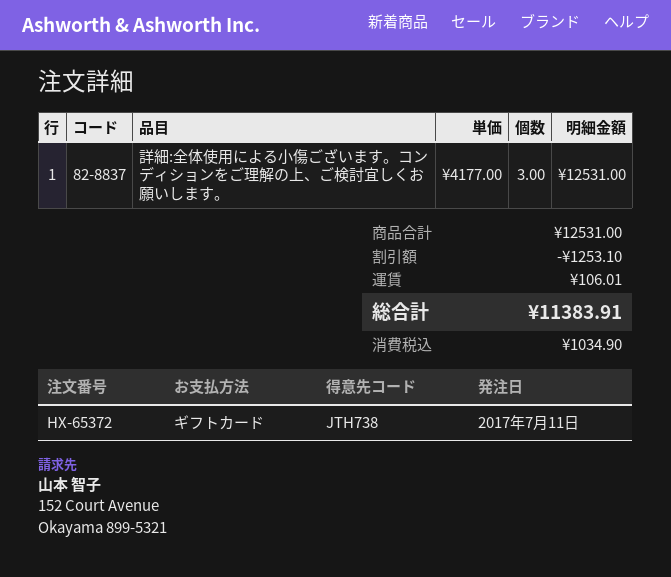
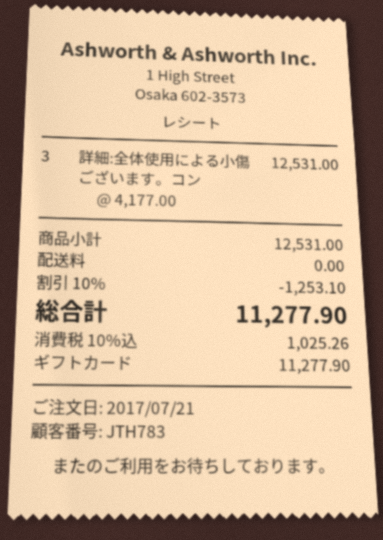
order date: 2017-07-11 -> 2017-07-21
customer number: JTH738 -> JTH783
shipping: 106.01 -> 0.00
tax: 1034.90 -> 1025.26
total: 11383.91 -> 11277.90

